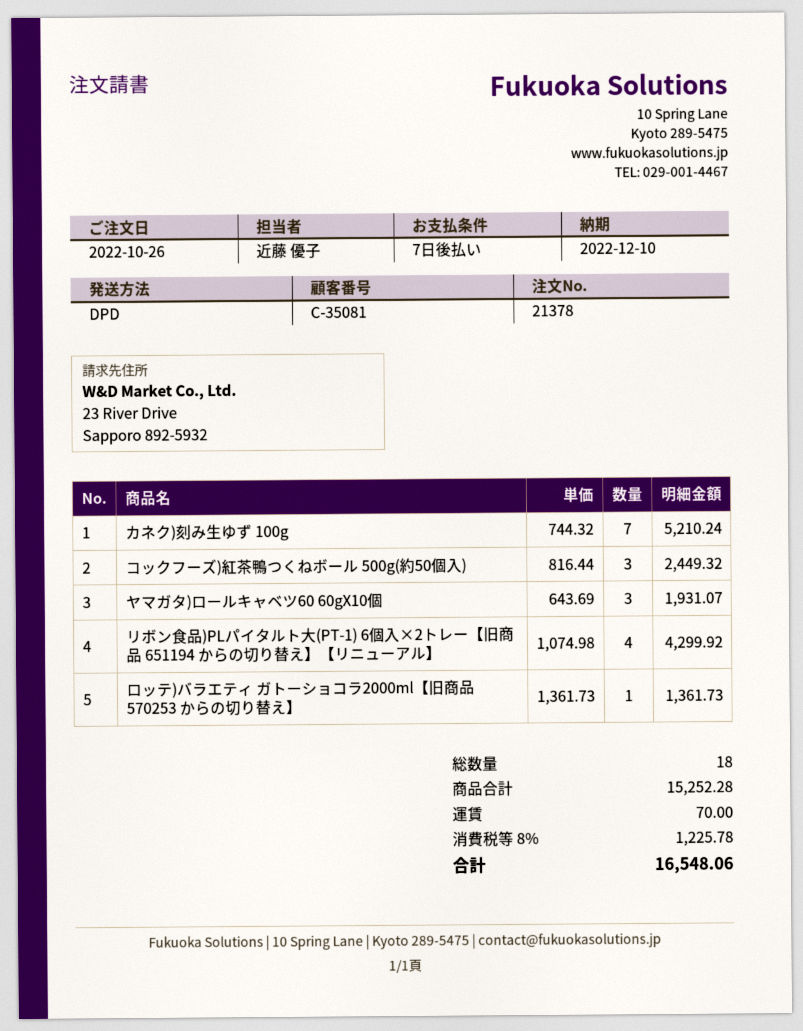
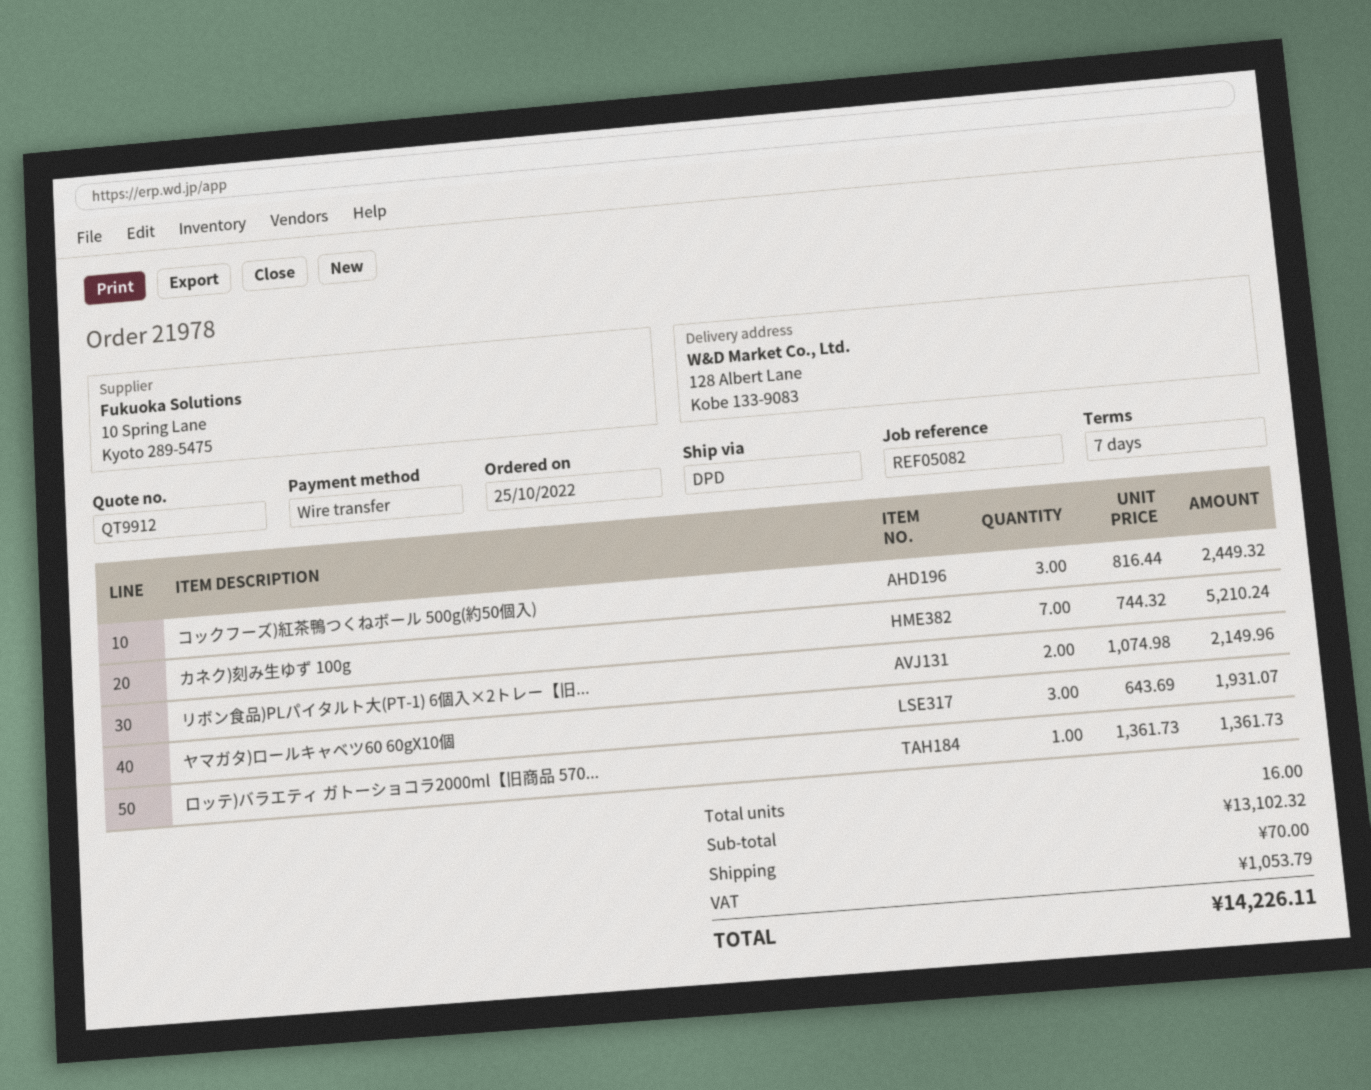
order number: 21378 -> 21978
order date: 2022-10-26 -> 2022-10-25
リボン食品)PLパイタルト大(PT-1) 6個入×2トレー【旧商品 651194 からの切り替え】【リニューアル】: 4 x 1074.98 = 4299.92 -> 2 x 1074.98 = 2149.96
total quantity: 18 -> 16
subtotal: 15252.28 -> 13102.32
tax: 1225.78 -> 1053.79
total: 16548.06 -> 14226.11

